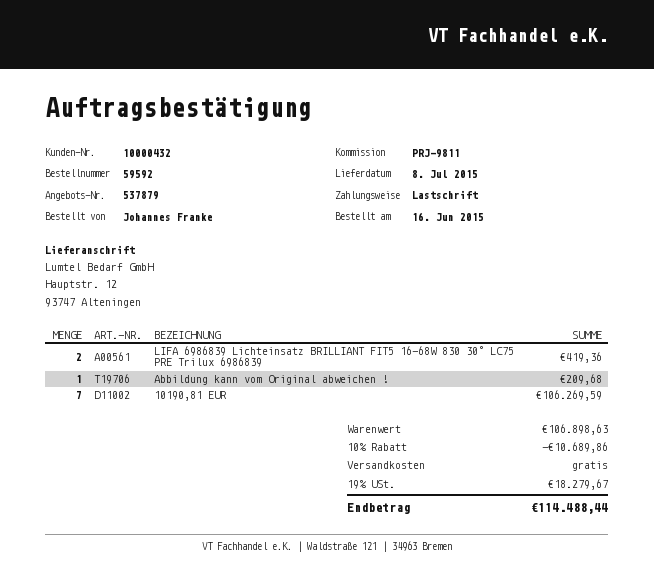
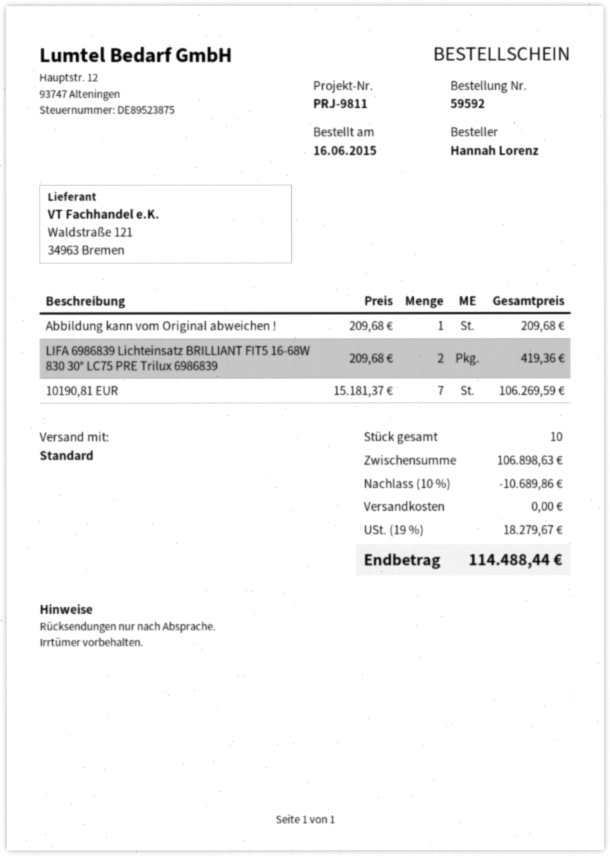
ordered by: Johannes Franke -> Hannah Lorenz

